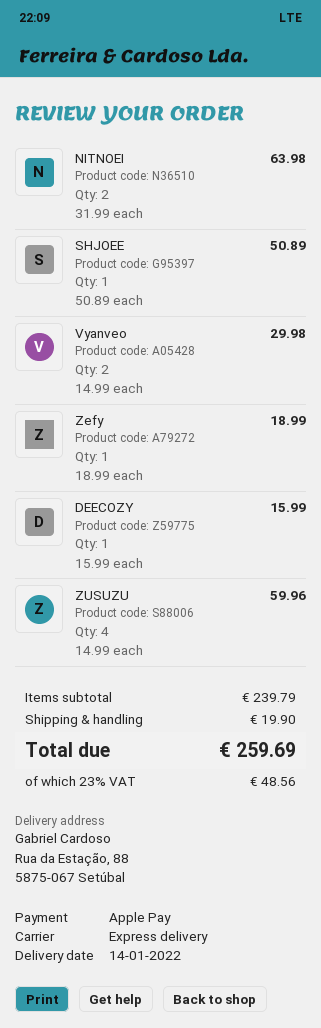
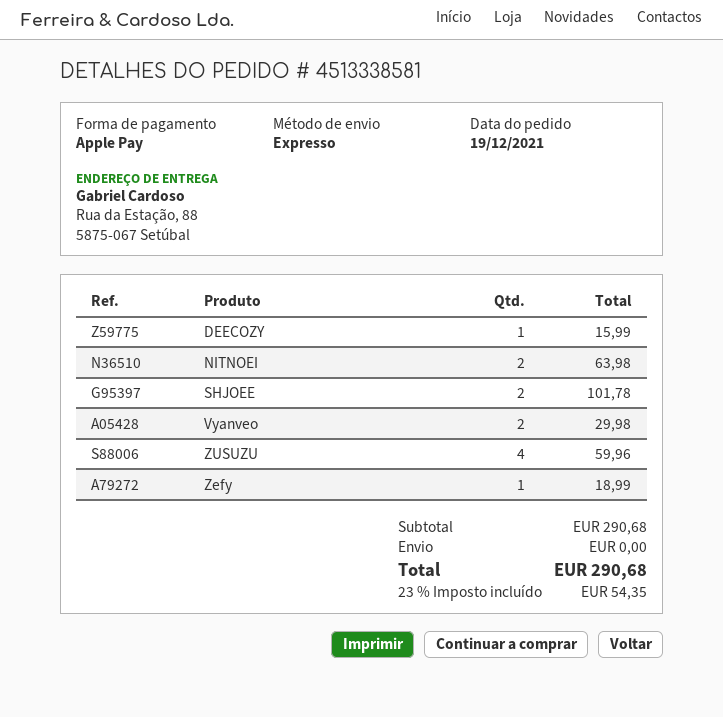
SHJOEE: 1 for 50.89 -> 2 for 101.78
subtotal: 239.79 -> 290.68
shipping: 19.90 -> 0.00
tax: 23% = 48.56 -> 23% = 54.35
total: 259.69 -> 290.68

